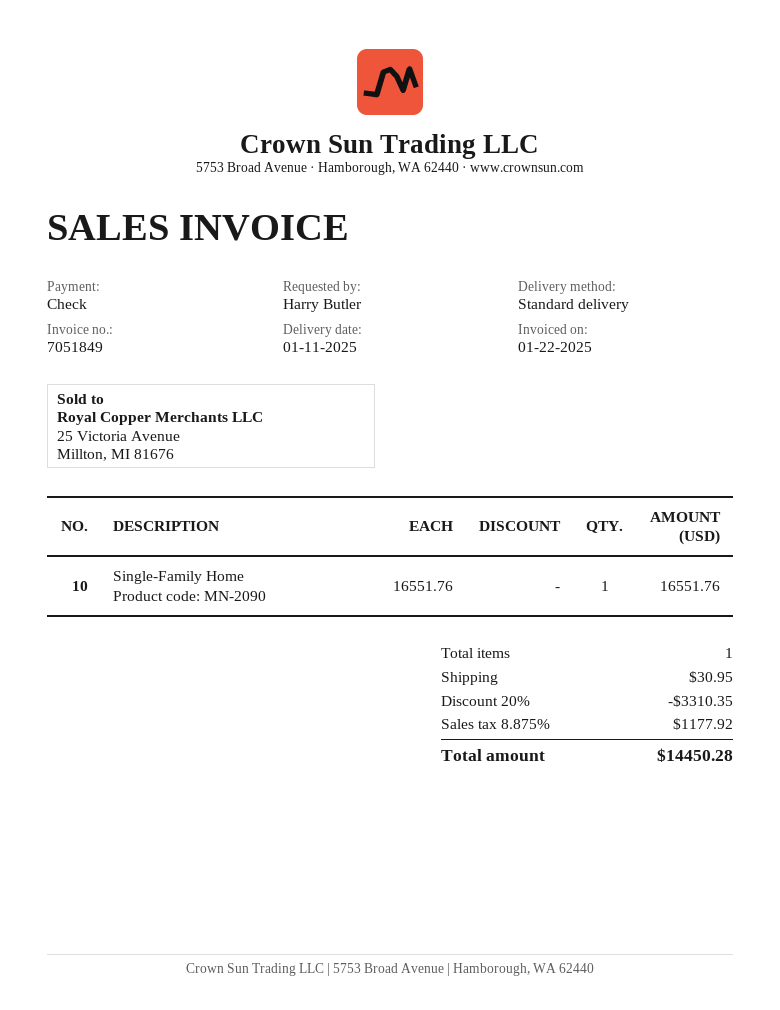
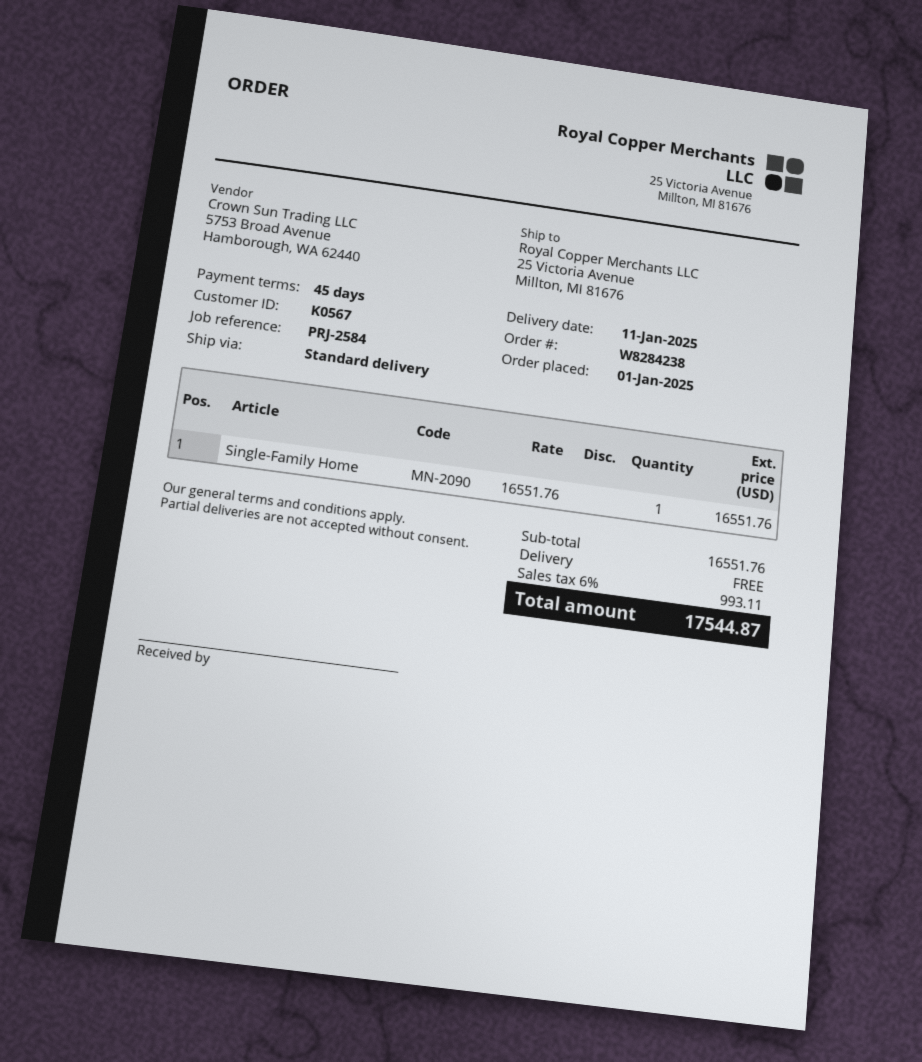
discount: 20% = 3310.35 -> none
shipping: 30.95 -> 0.00
tax: 8.875% = 1177.92 -> 6% = 993.11
total: 14450.28 -> 17544.87

